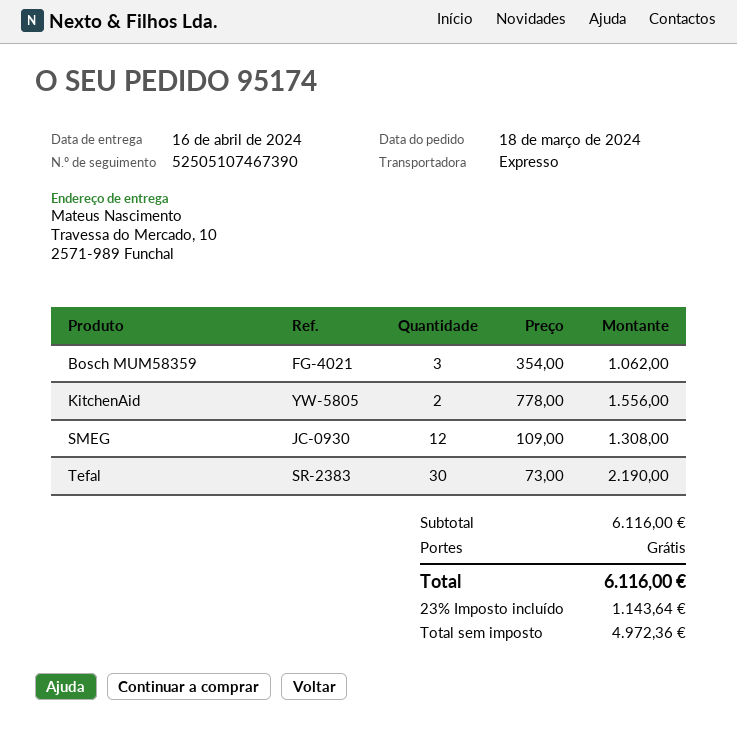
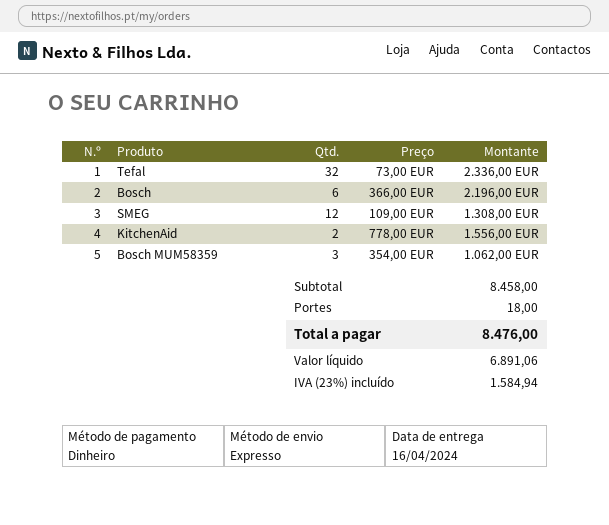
Tefal: 30 x 73.00 = 2190.00 -> 32 x 73.00 = 2336.00
Bosch: none -> 6 x 366.00 = 2196.00
subtotal: 6116.00 -> 8458.00
shipping: 0.00 -> 18.00
net: 4972.36 -> 6891.06
tax: 23% = 1143.64 -> 23% = 1584.94
total: 6116.00 -> 8476.00

